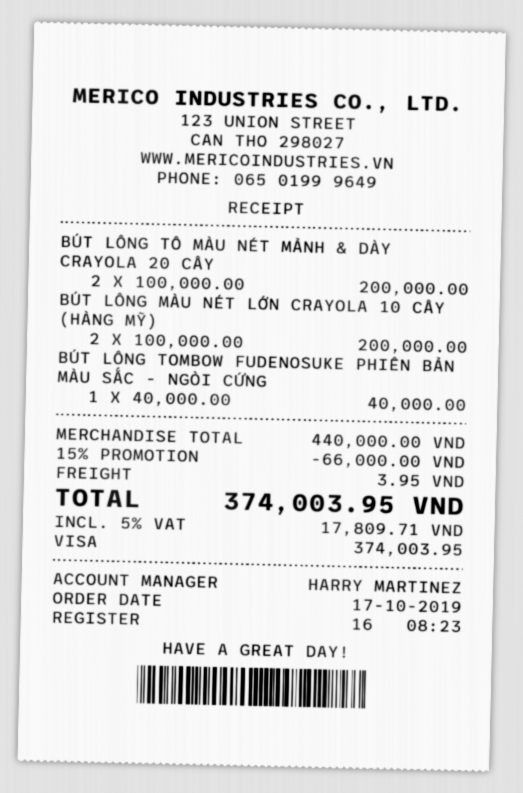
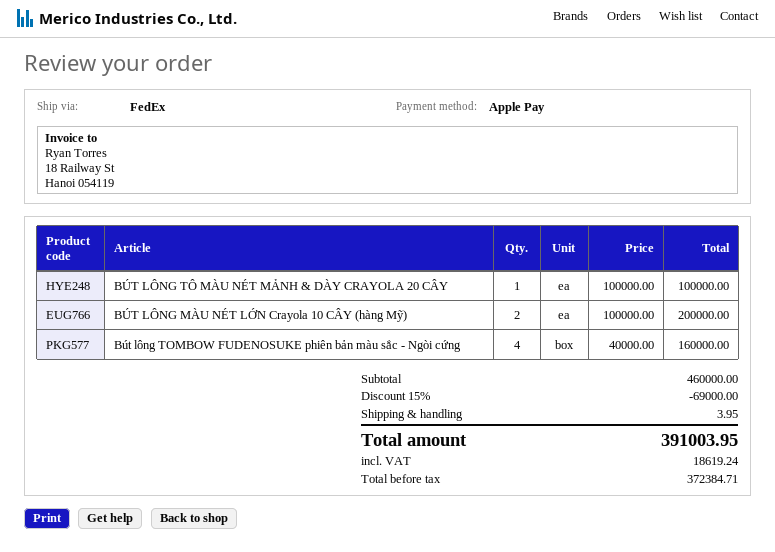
payment method: Visa -> Apple Pay
BÚT LÔNG TÔ MÀU NÉT MẢNH & DÀY CRAYOLA 20 CÂY: 2 x 100000.00 = 200000.00 -> 1 x 100000.00 = 100000.00
BÚT LÔNG TOMBOW FUDENOSUKE PHIÊN BẢN MÀU SẮC - NGÒI CỨNG: 1 x 40000.00 = 40000.00 -> 4 x 40000.00 = 160000.00
subtotal: 440000.00 -> 460000.00
discount: 15% = 66000.00 -> 15% = 69000.00
tax: 17809.71 -> 18619.24
total: 374003.95 -> 391003.95

